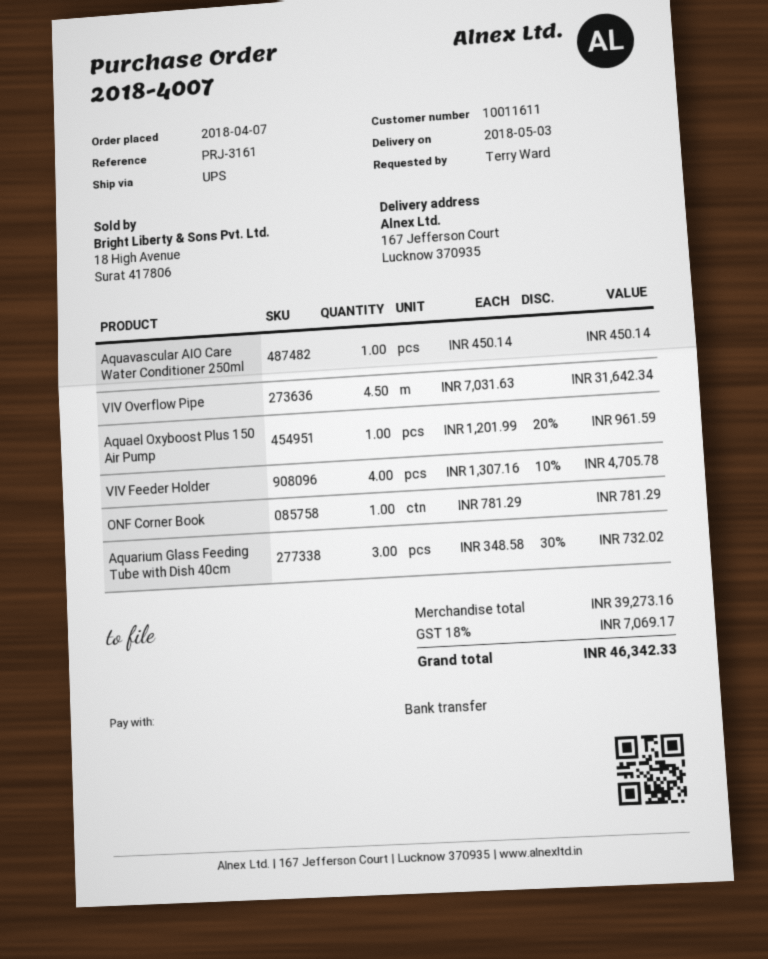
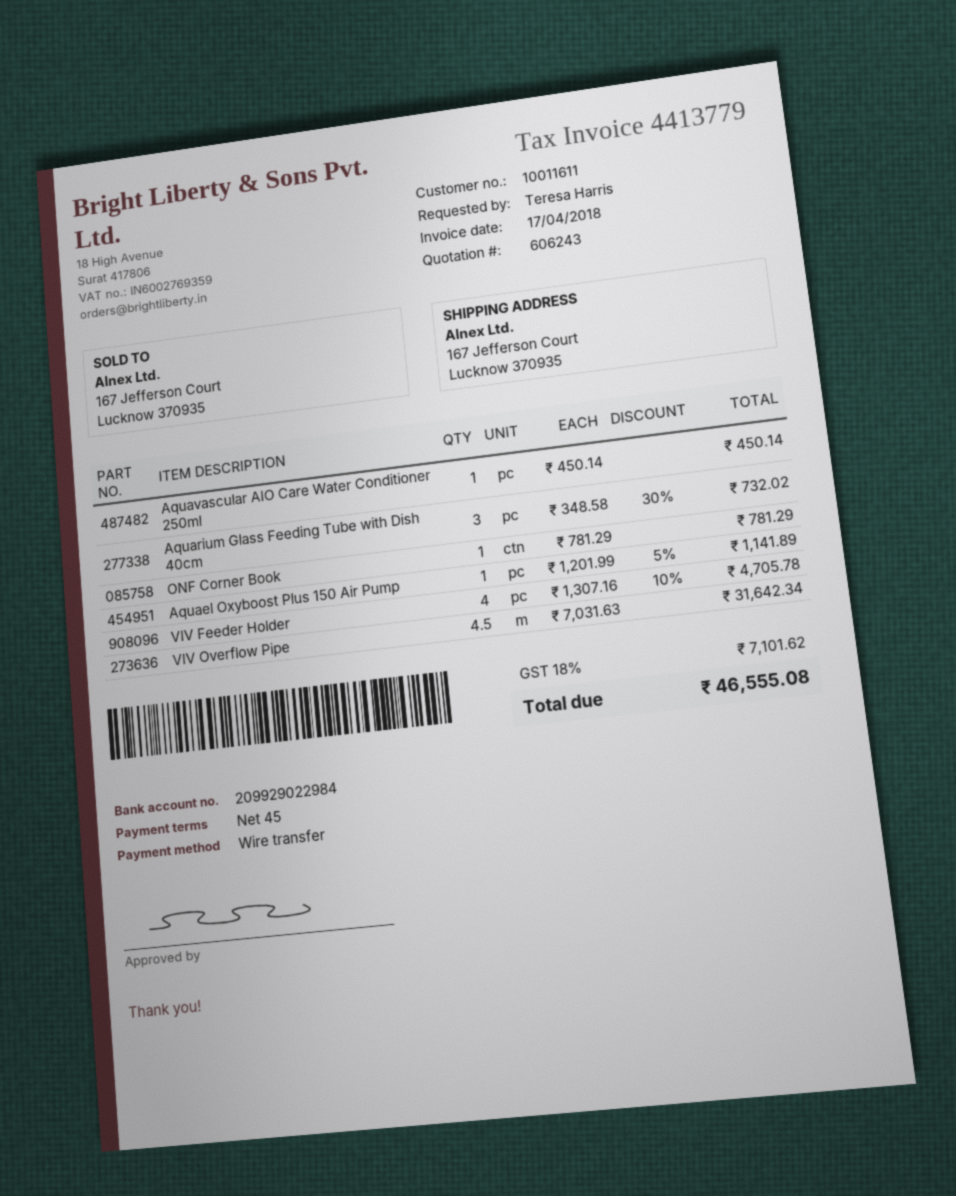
ordered by: Terry Ward -> Teresa Harris
Aquael Oxyboost Plus 150 Air Pump: 1 x 1201.99 - 20% = 961.59 -> 1 x 1201.99 - 5% = 1141.89
tax: 18% = 7069.17 -> 18% = 7101.62
total: 46342.33 -> 46555.08

